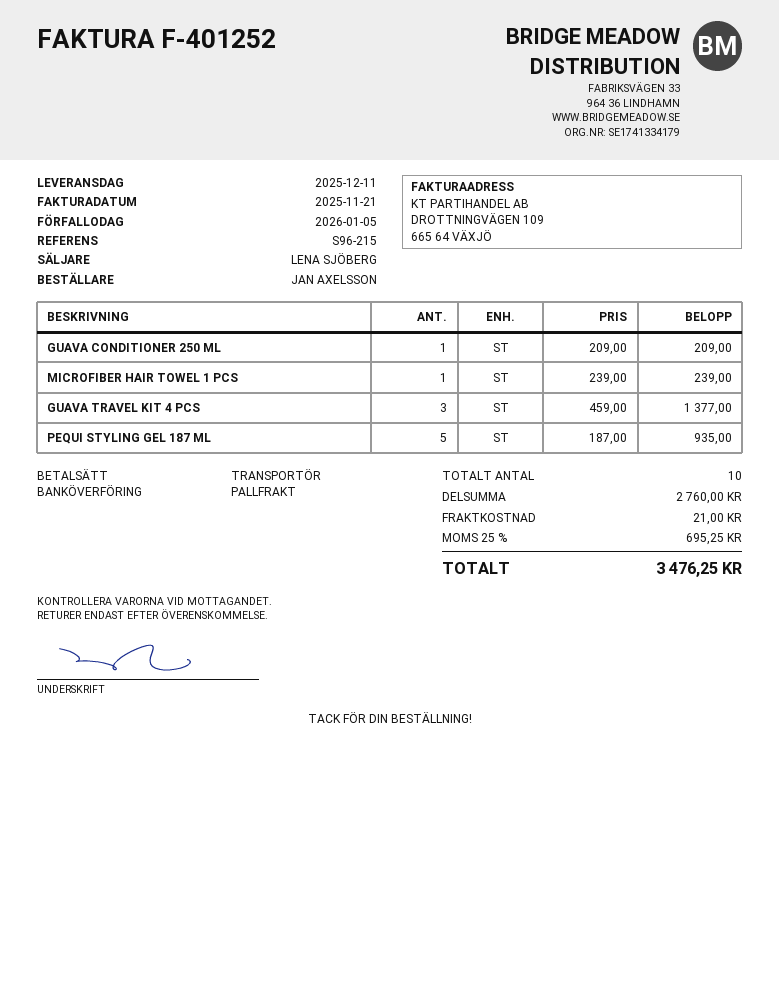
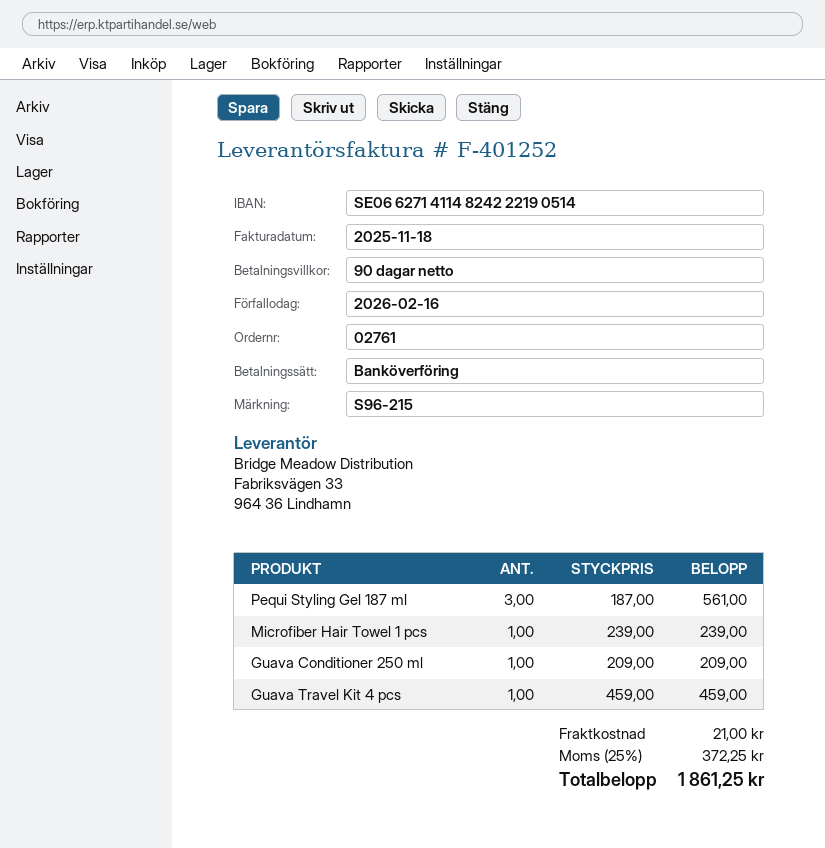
invoice date: 2025-11-21 -> 2025-11-18
due date: 2026-01-05 -> 2026-02-16
GUAVA TRAVEL KIT 4 PCS: 3 x 459.00 = 1377.00 -> 1 x 459.00 = 459.00
PEQUI STYLING GEL 187 ML: 5 x 187.00 = 935.00 -> 3 x 187.00 = 561.00
tax: 25% = 695.25 -> 25% = 372.25
total: 3476.25 -> 1861.25

